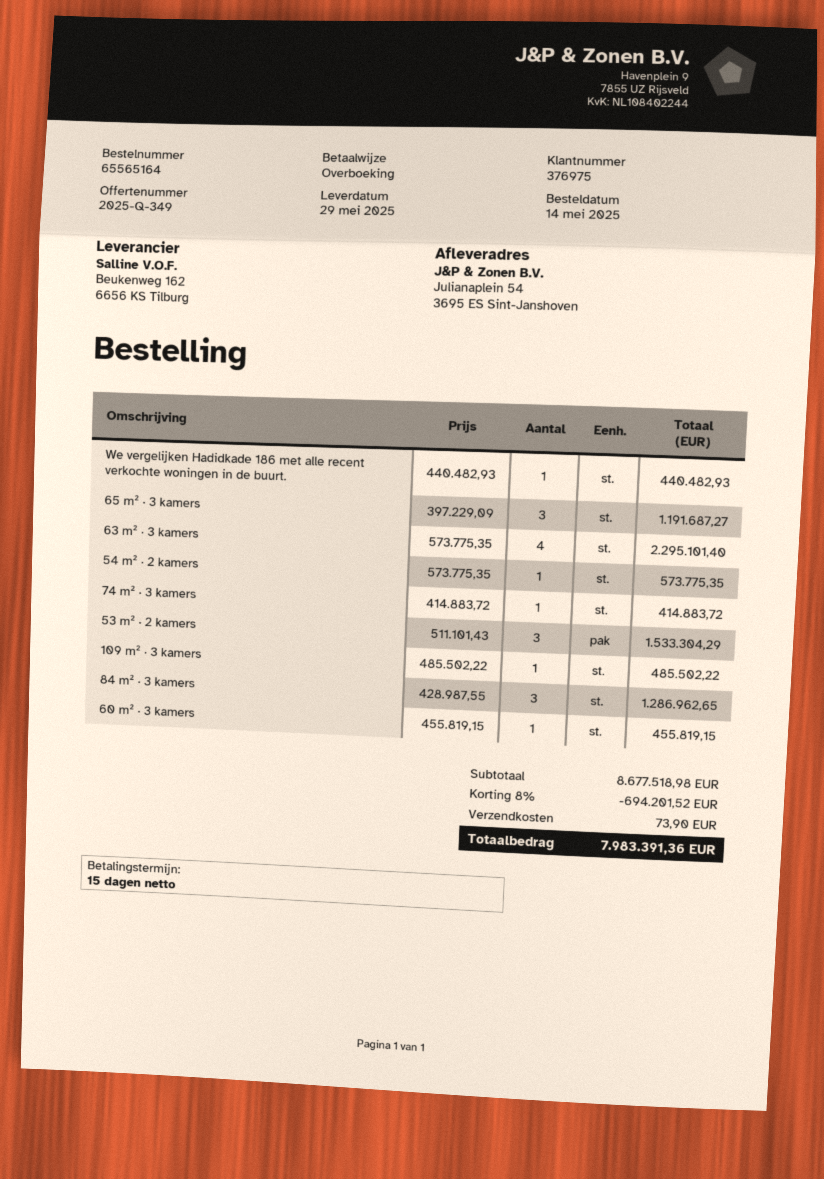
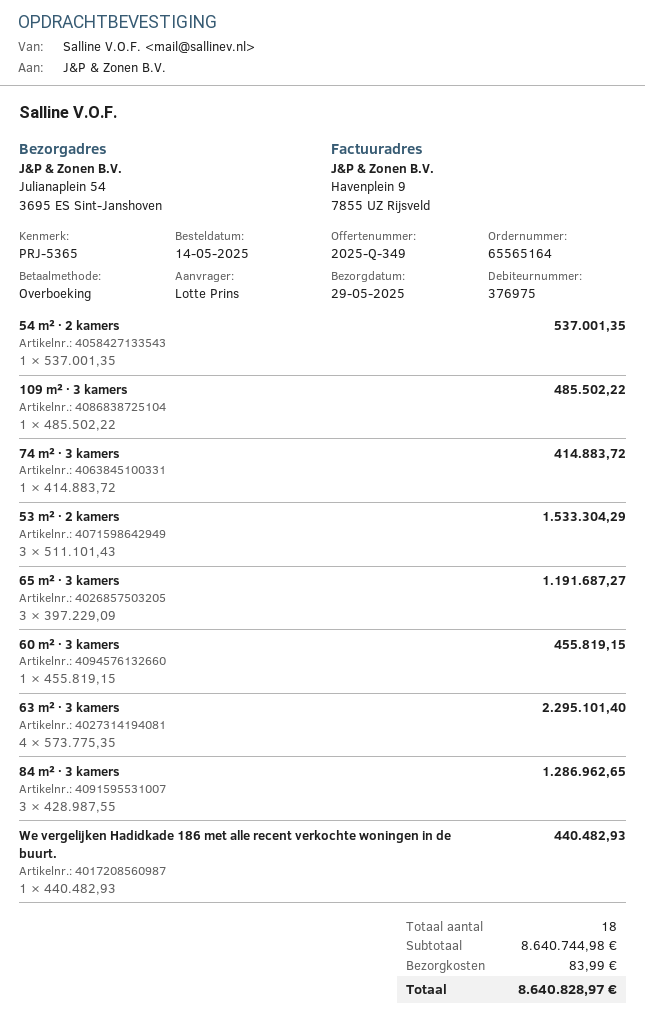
54 m² · 2 kamers: 1 x 573775.35 = 573775.35 -> 1 x 537001.35 = 537001.35
subtotal: 8677518.98 -> 8640744.98
discount: 8% = 694201.52 -> none
shipping: 73.90 -> 83.99
total: 7983391.36 -> 8640828.97

